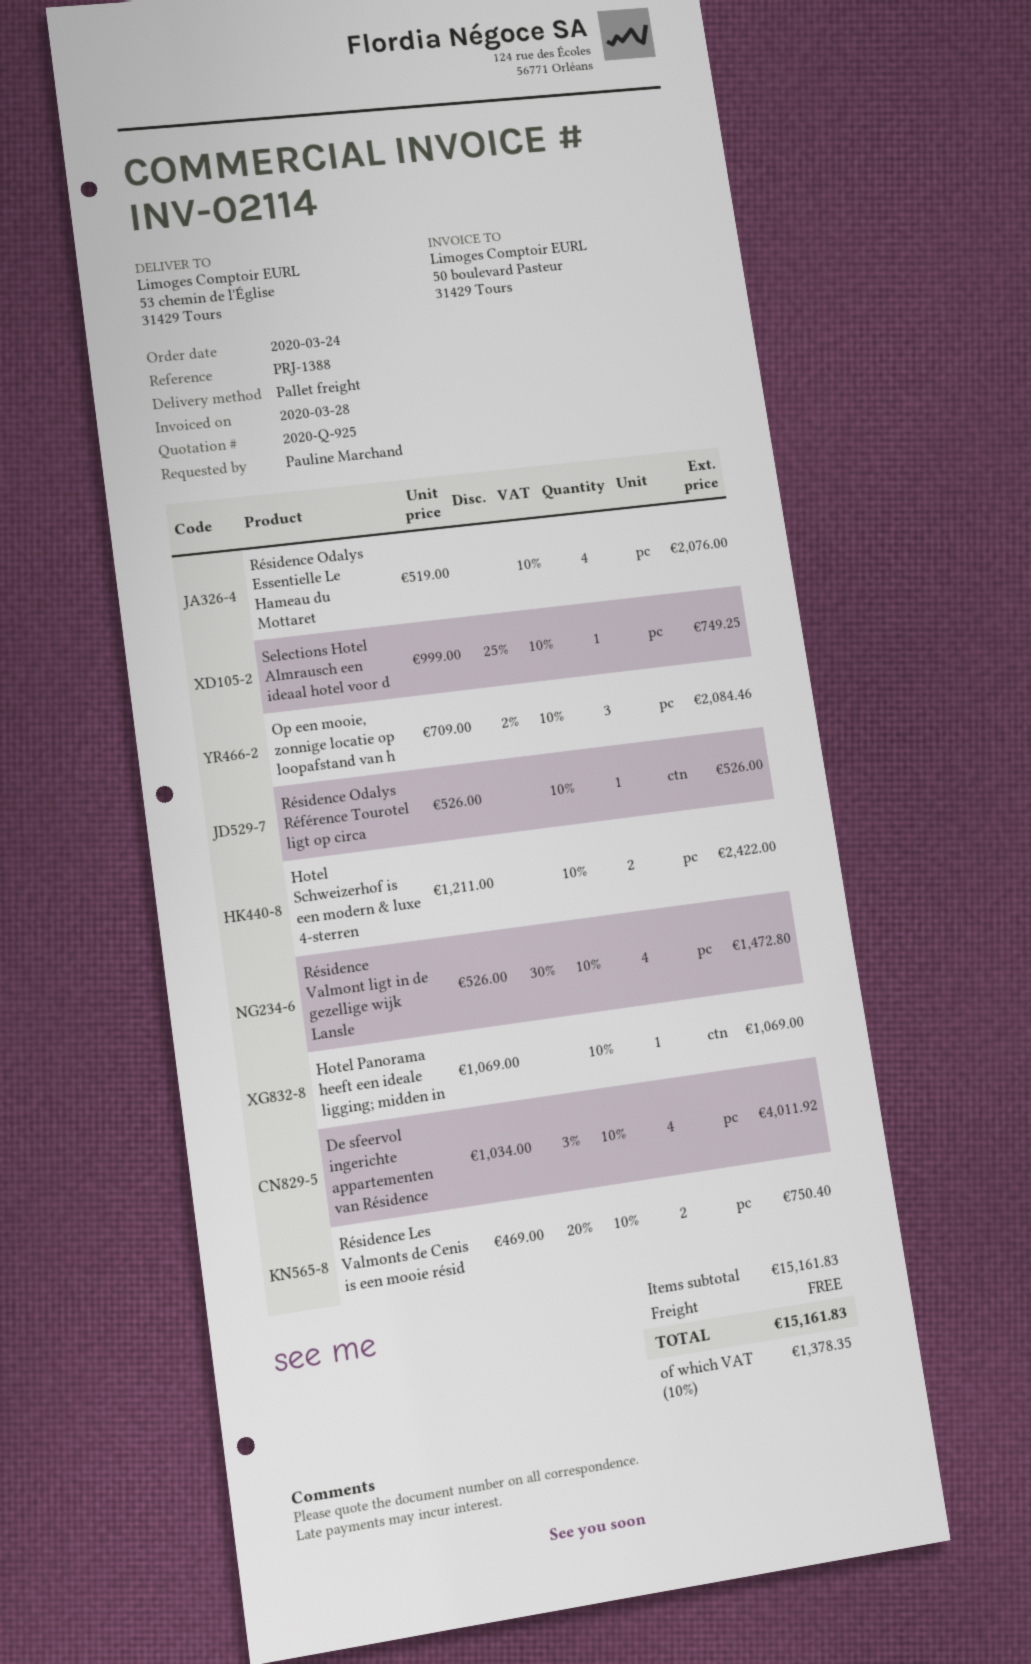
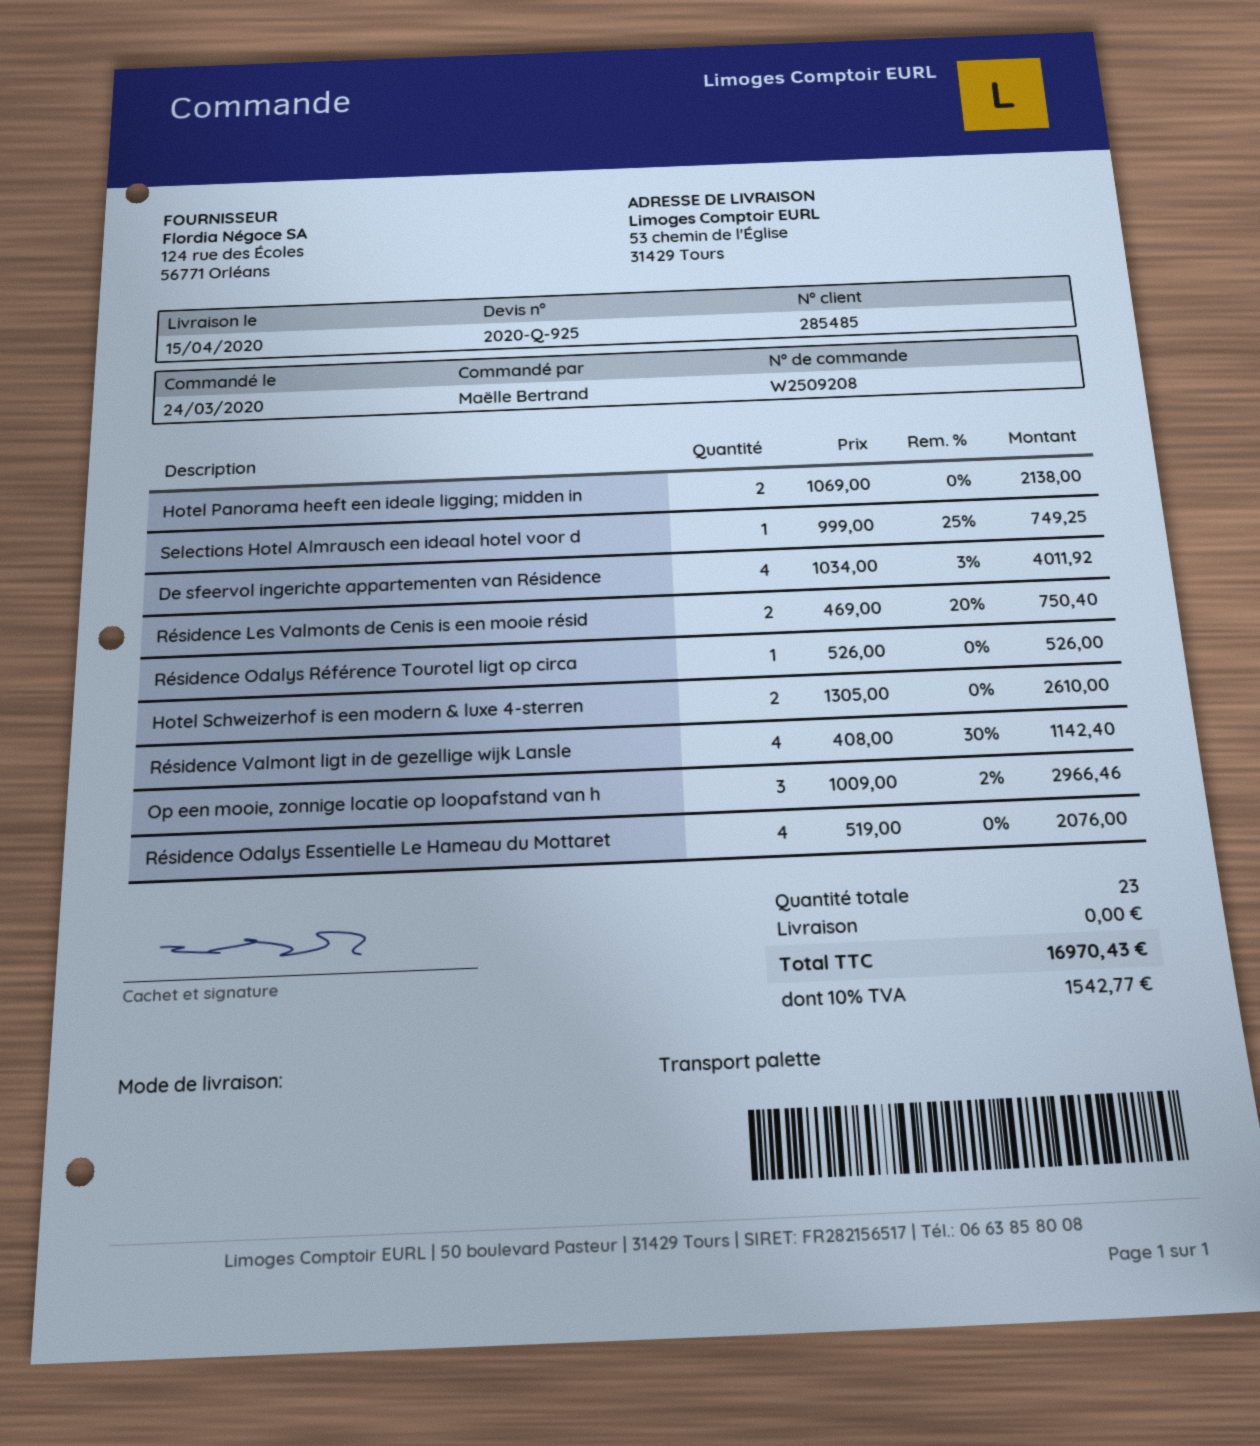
ordered by: Pauline Marchand -> Maëlle Bertrand
Op een mooie, zonnige locatie op loopafstand van h: 3 x 709.00 - 2% = 2084.46 -> 3 x 1009.00 - 2% = 2966.46
Hotel Schweizerhof is een modern & luxe 4-sterren: 2 x 1211.00 = 2422.00 -> 2 x 1305.00 = 2610.00
Résidence Valmont ligt in de gezellige wijk Lansle: 4 x 526.00 - 30% = 1472.80 -> 4 x 408.00 - 30% = 1142.40
Hotel Panorama heeft een ideale ligging; midden in: 1 x 1069.00 = 1069.00 -> 2 x 1069.00 = 2138.00
tax: 10% = 1378.35 -> 10% = 1542.77
total: 15161.83 -> 16970.43

